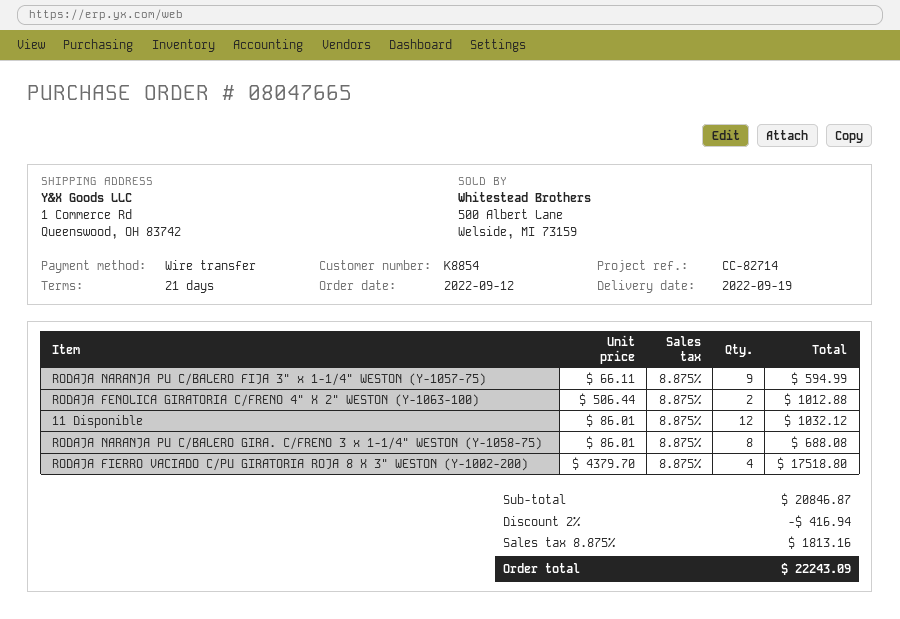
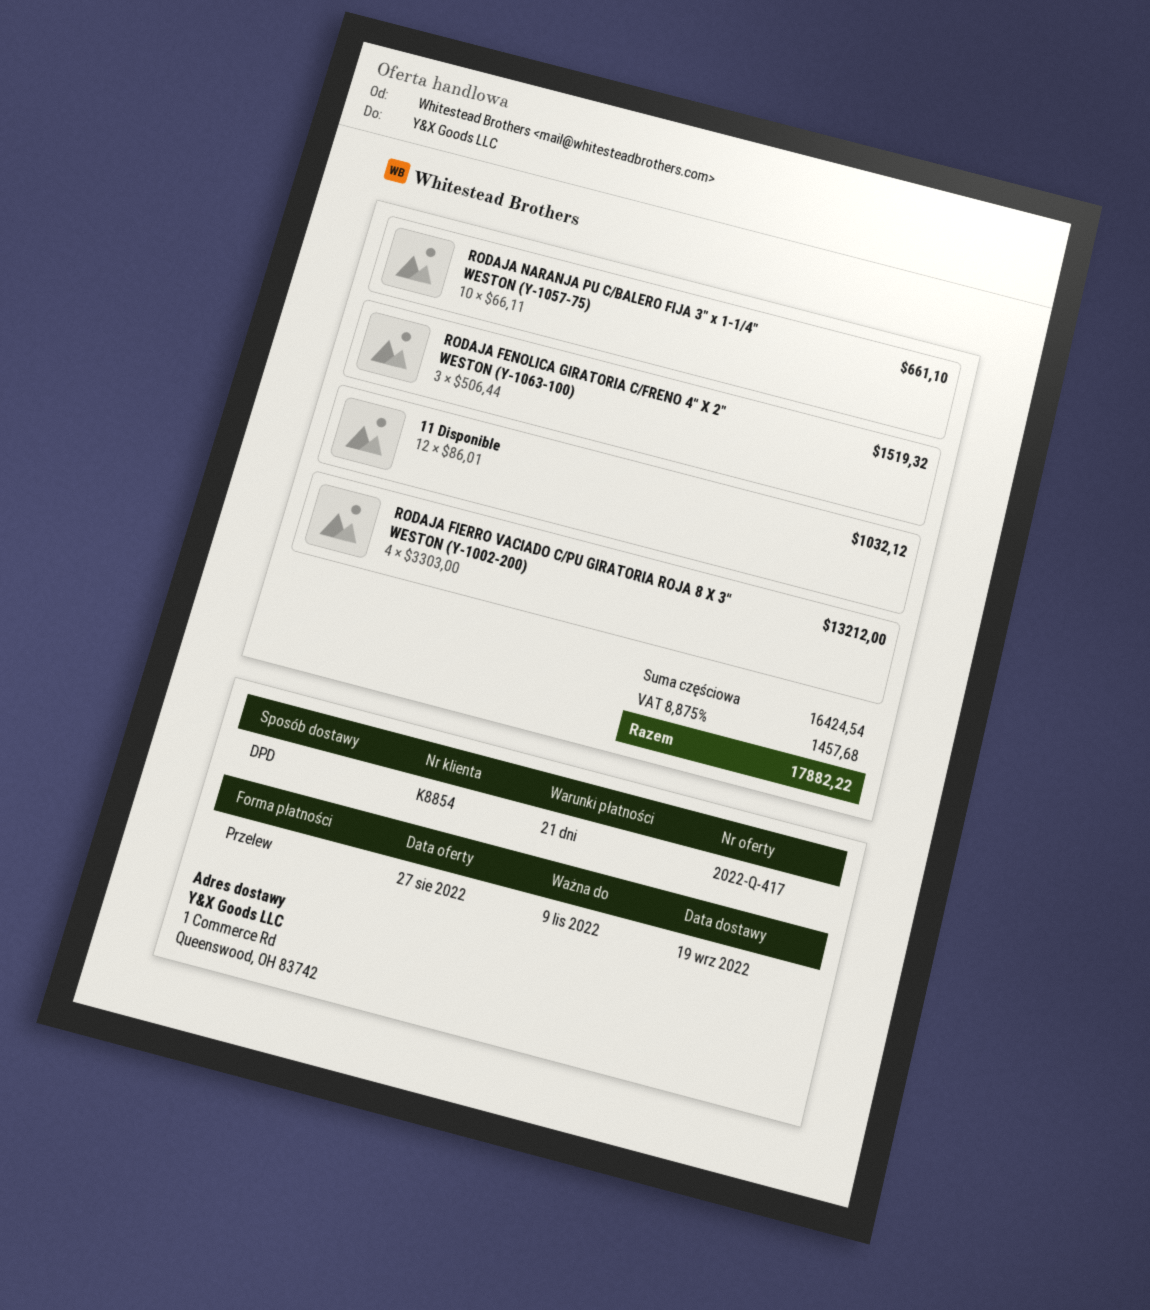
RODAJA NARANJA PU C/BALERO FIJA 3" x 1-1/4" WESTON (Y-1057-75): 9 x 66.11 = 594.99 -> 10 x 66.11 = 661.10
RODAJA FENOLICA GIRATORIA C/FRENO 4" X 2" WESTON (Y-1063-100): 2 x 506.44 = 1012.88 -> 3 x 506.44 = 1519.32
RODAJA NARANJA PU C/BALERO GIRA. C/FRENO 3 x 1-1/4" WESTON (Y-1058-75): 8 x 86.01 = 688.08 -> none
RODAJA FIERRO VACIADO C/PU GIRATORIA ROJA 8 X 3" WESTON (Y-1002-200): 4 x 4379.70 = 17518.80 -> 4 x 3303.00 = 13212.00
subtotal: 20846.87 -> 16424.54
discount: 2% = 416.94 -> none
tax: 8.875% = 1813.16 -> 8.875% = 1457.68
total: 22243.09 -> 17882.22

